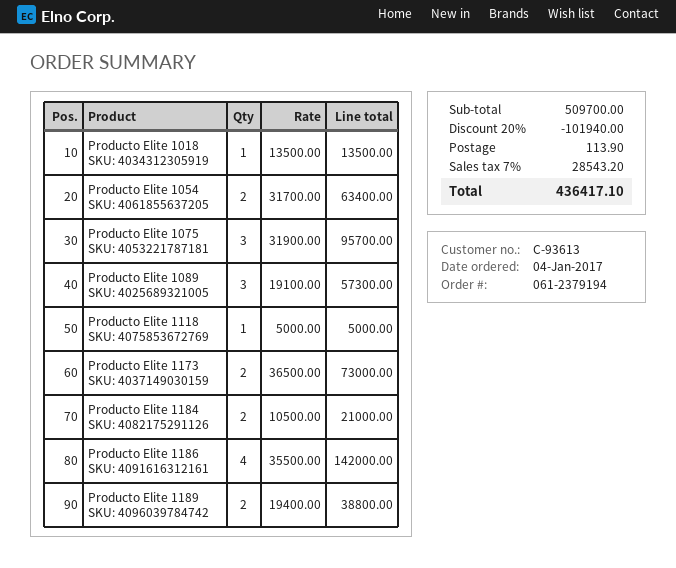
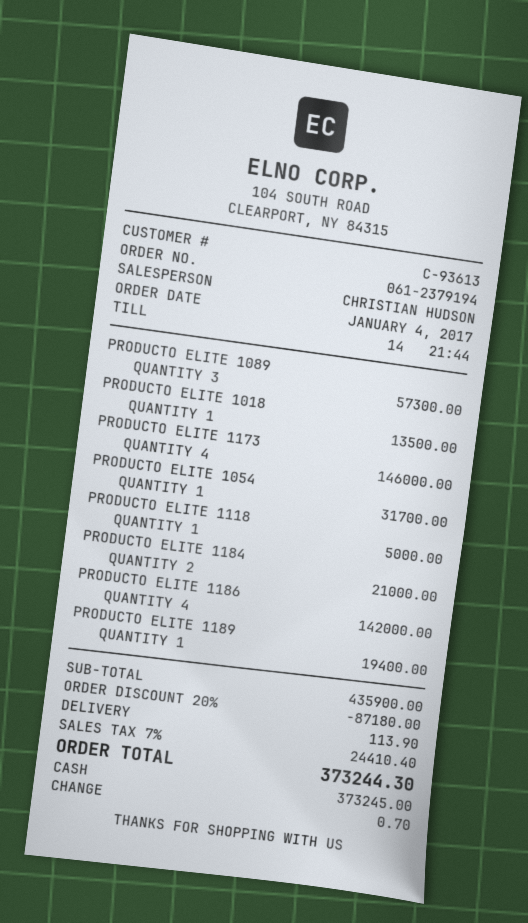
Producto Elite 1054: 2 for 63400.00 -> 1 for 31700.00
Producto Elite 1075: 3 for 95700.00 -> none
Producto Elite 1173: 2 for 73000.00 -> 4 for 146000.00
Producto Elite 1189: 2 for 38800.00 -> 1 for 19400.00
subtotal: 509700.00 -> 435900.00
discount: 20% = 101940.00 -> 20% = 87180.00
tax: 7% = 28543.20 -> 7% = 24410.40
total: 436417.10 -> 373244.30

